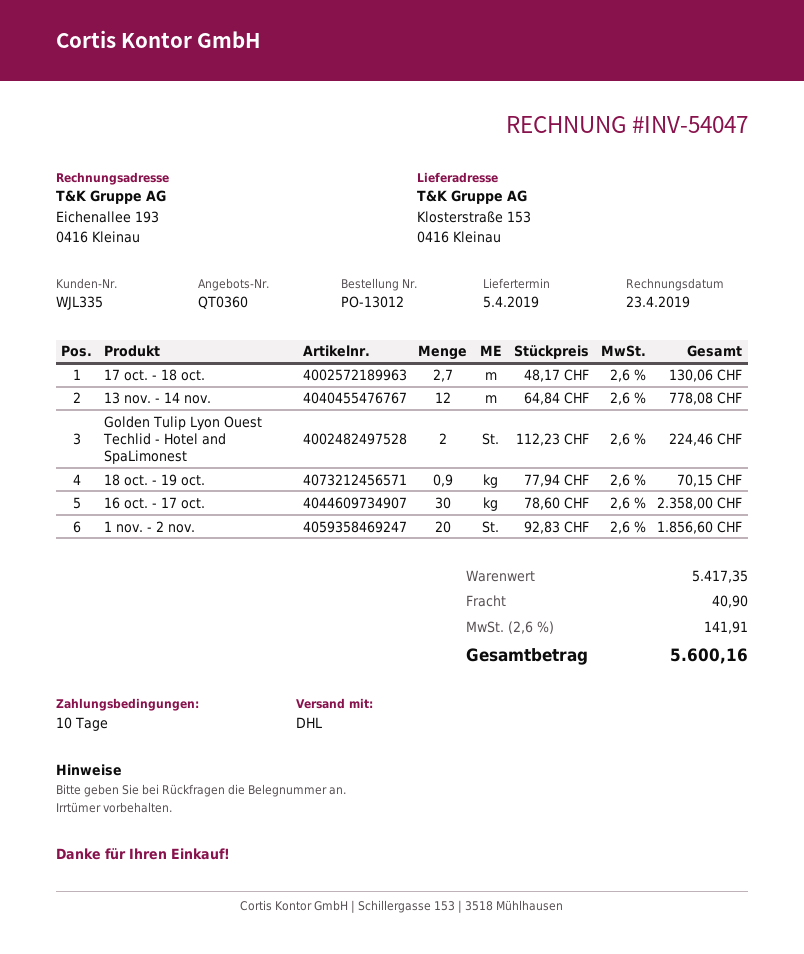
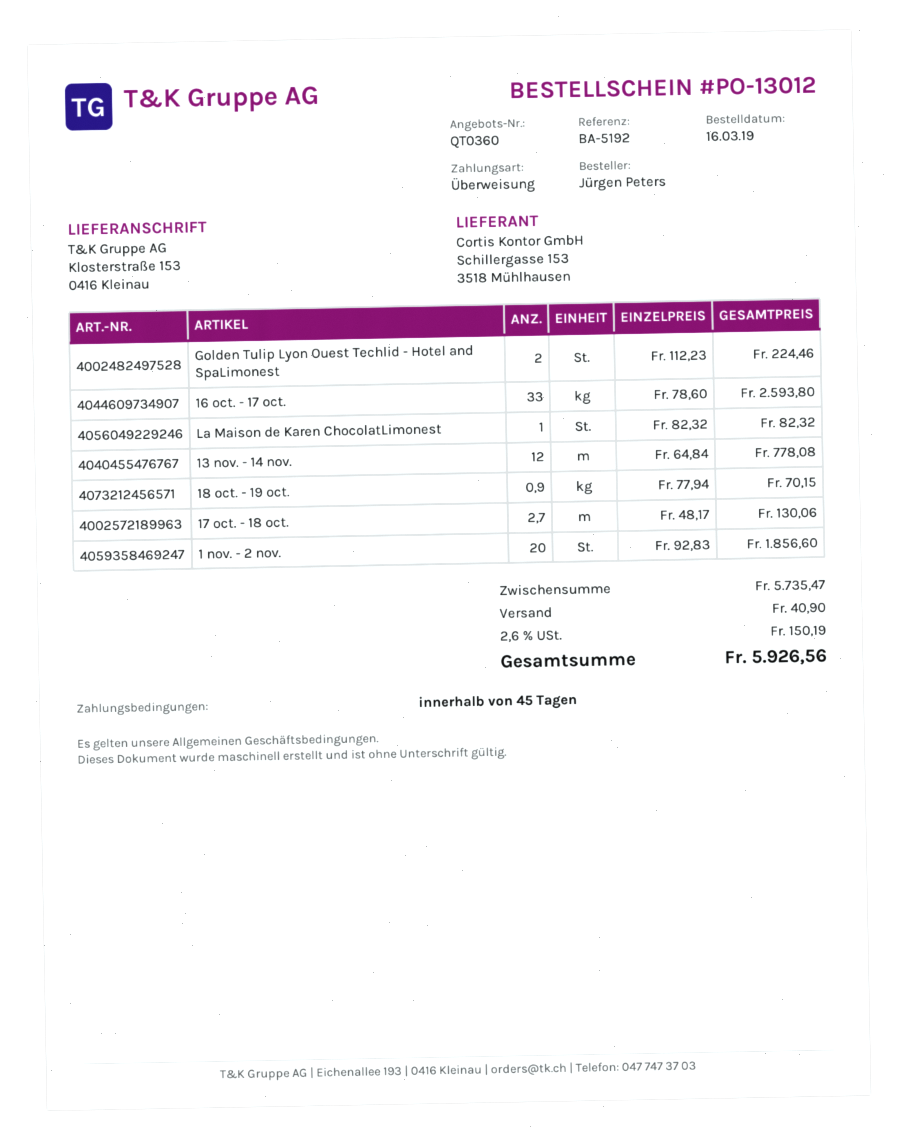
payment terms: 10 days -> 45 days
16 oct. - 17 oct.: 30 x 78.60 = 2358.00 -> 33 x 78.60 = 2593.80
La Maison de Karen ChocolatLimonest: none -> 1 x 82.32 = 82.32
subtotal: 5417.35 -> 5735.47
tax: 2.6% = 141.91 -> 2.6% = 150.19
total: 5600.16 -> 5926.56

